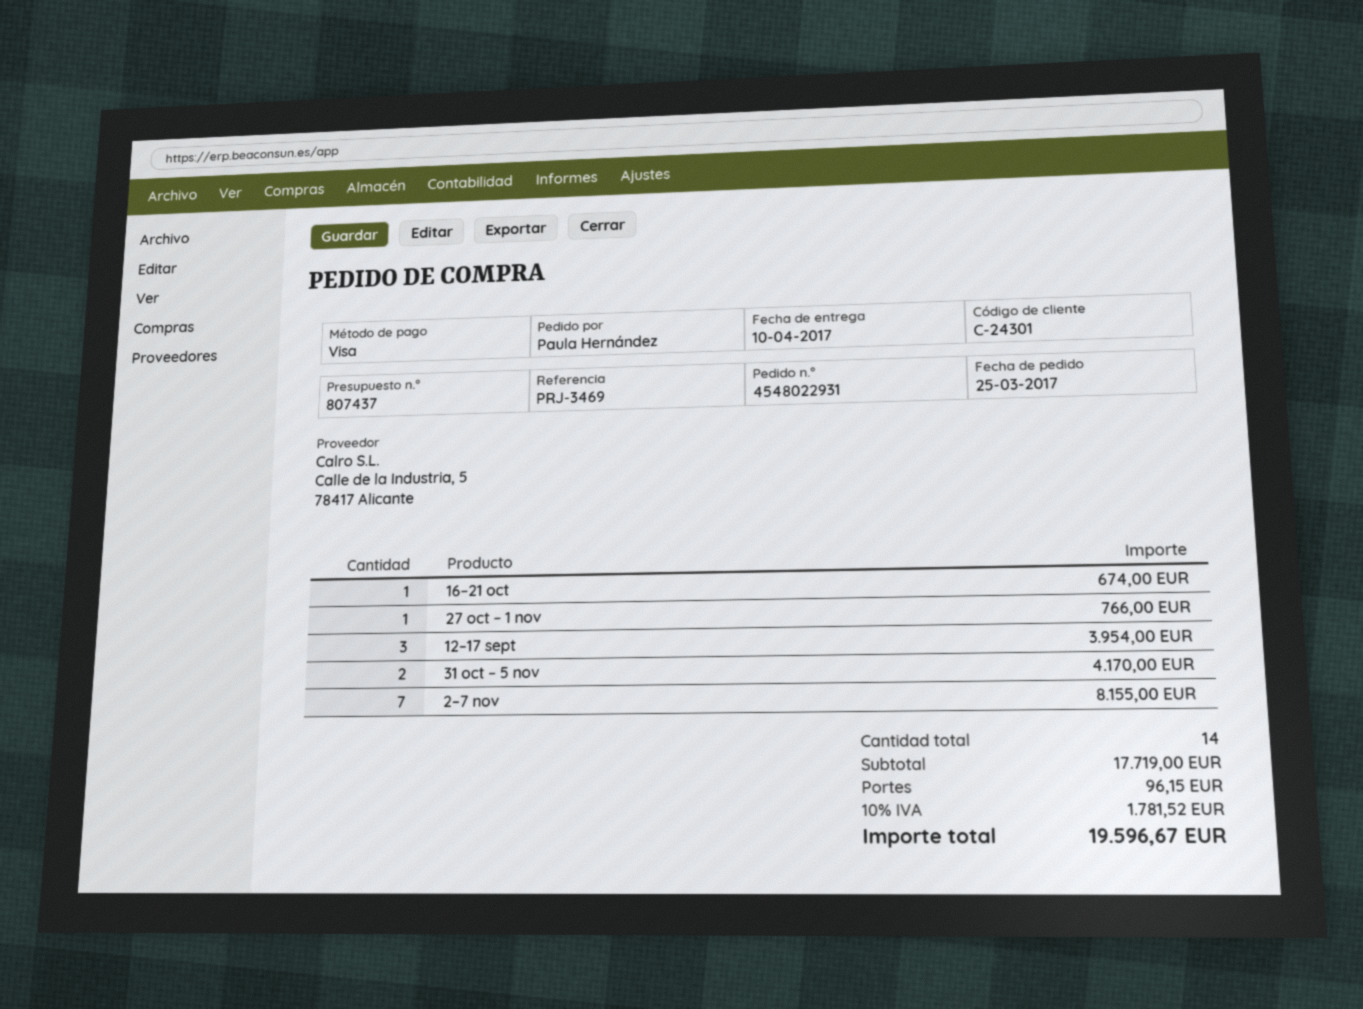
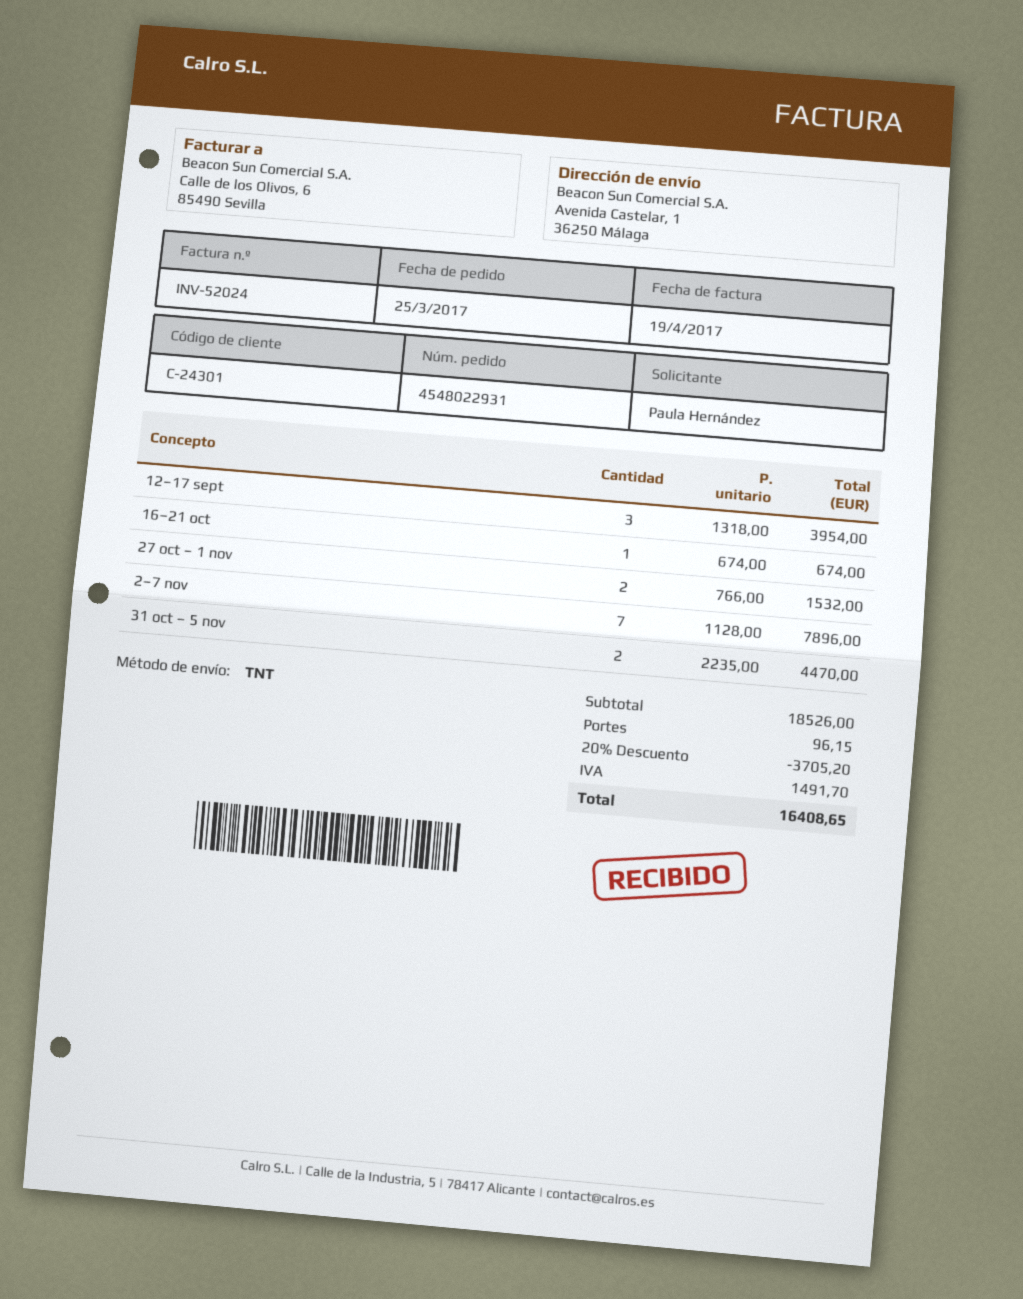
27 oct – 1 nov: 1 for 766.00 -> 2 for 1532.00
31 oct – 5 nov: 2 for 4170.00 -> 2 for 4470.00
2–7 nov: 7 for 8155.00 -> 7 for 7896.00
subtotal: 17719.00 -> 18526.00
discount: none -> 20% = 3705.20
tax: 1781.52 -> 1491.70
total: 19596.67 -> 16408.65

